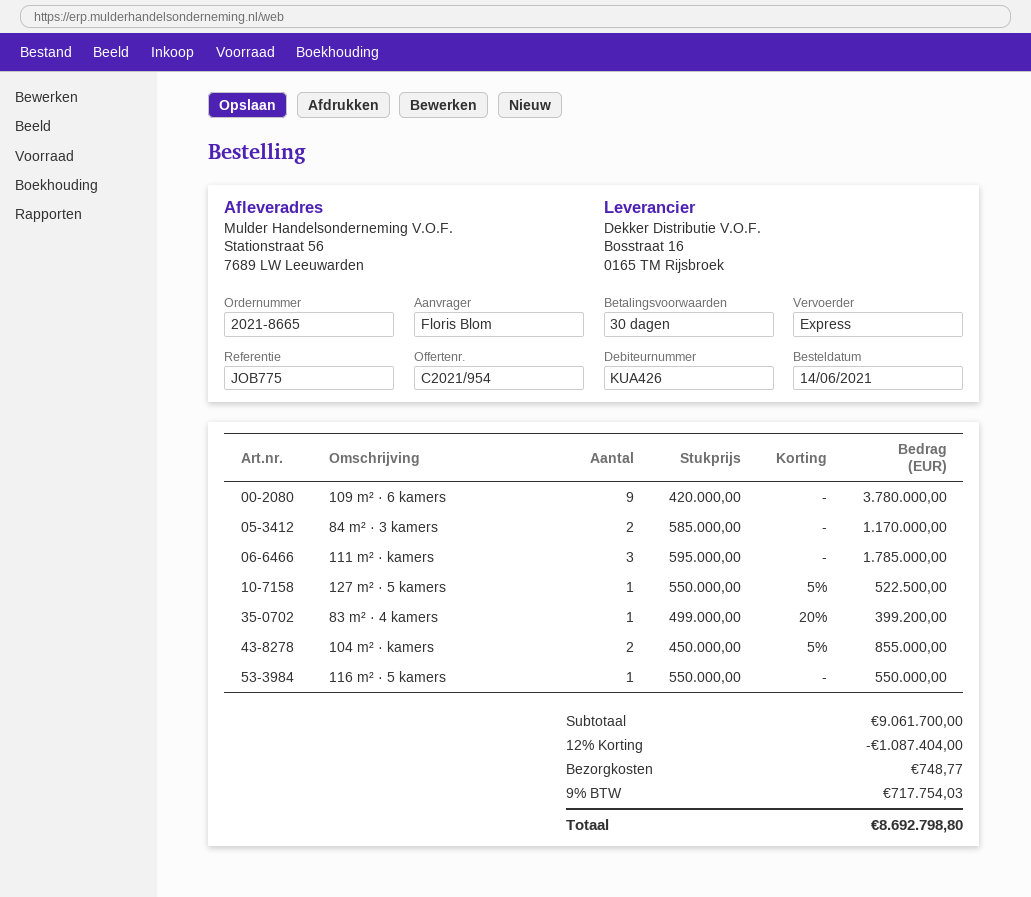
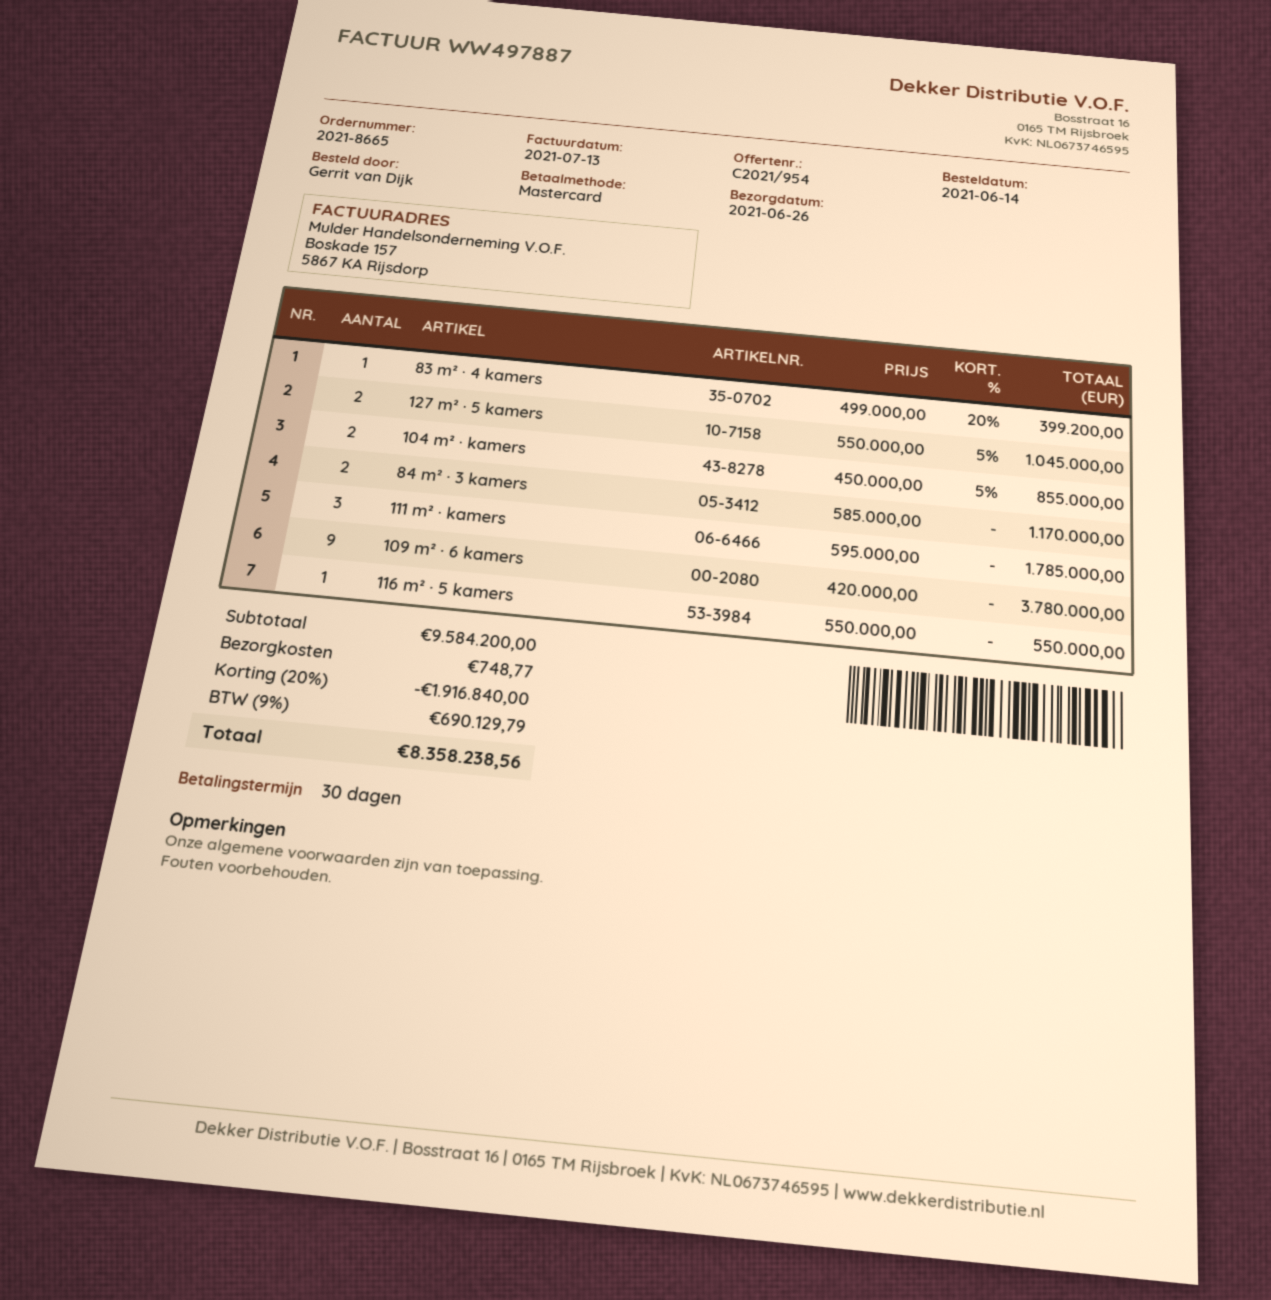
ordered by: Floris Blom -> Gerrit van Dijk
127 m² · 5 kamers: 1 x 550000.00 - 5% = 522500.00 -> 2 x 550000.00 - 5% = 1045000.00
subtotal: 9061700.00 -> 9584200.00
discount: 12% = 1087404.00 -> 20% = 1916840.00
tax: 9% = 717754.03 -> 9% = 690129.79
total: 8692798.80 -> 8358238.56

